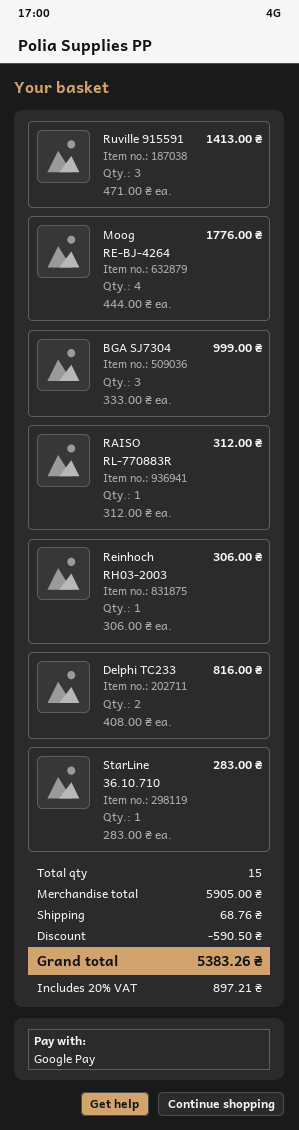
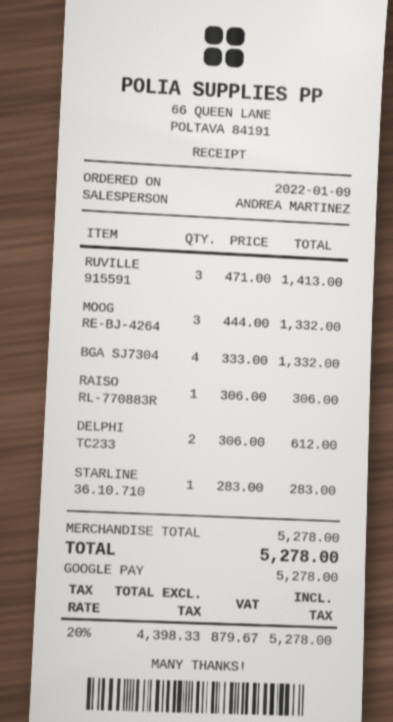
Moog RE-BJ-4264: 4 x 444.00 = 1776.00 -> 3 x 444.00 = 1332.00
BGA SJ7304: 3 x 333.00 = 999.00 -> 4 x 333.00 = 1332.00
RAISO RL-770883R: 1 x 312.00 = 312.00 -> 1 x 306.00 = 306.00
Reinhoch RH03-2003: 1 x 306.00 = 306.00 -> none
Delphi TC233: 2 x 408.00 = 816.00 -> 2 x 306.00 = 612.00
subtotal: 5905.00 -> 5278.00
discount: 590.50 -> none
shipping: 68.76 -> none
tax: 20% = 897.21 -> 20% = 879.67
total: 5383.26 -> 5278.00

